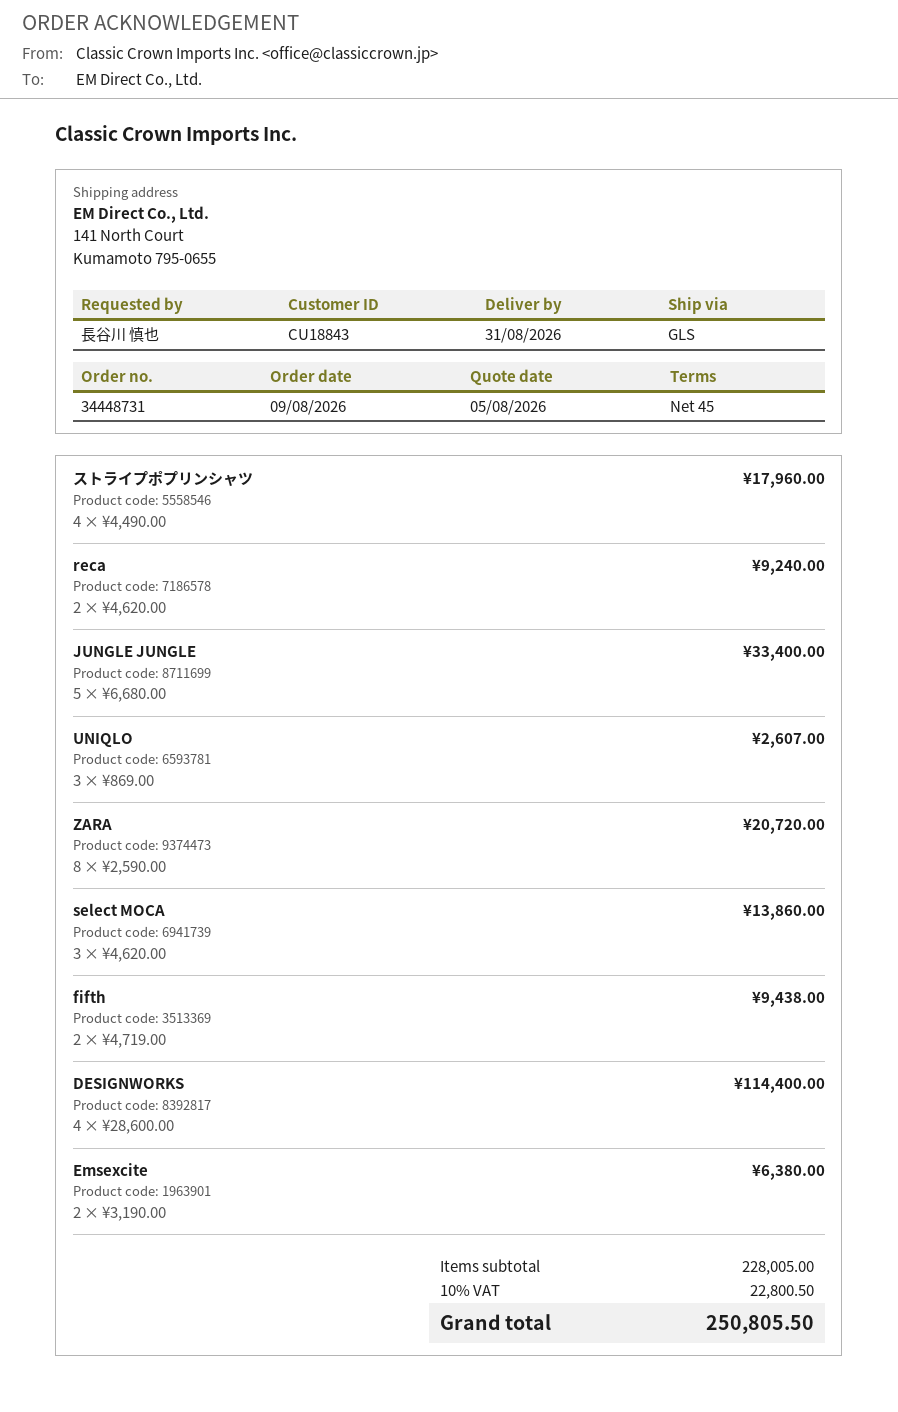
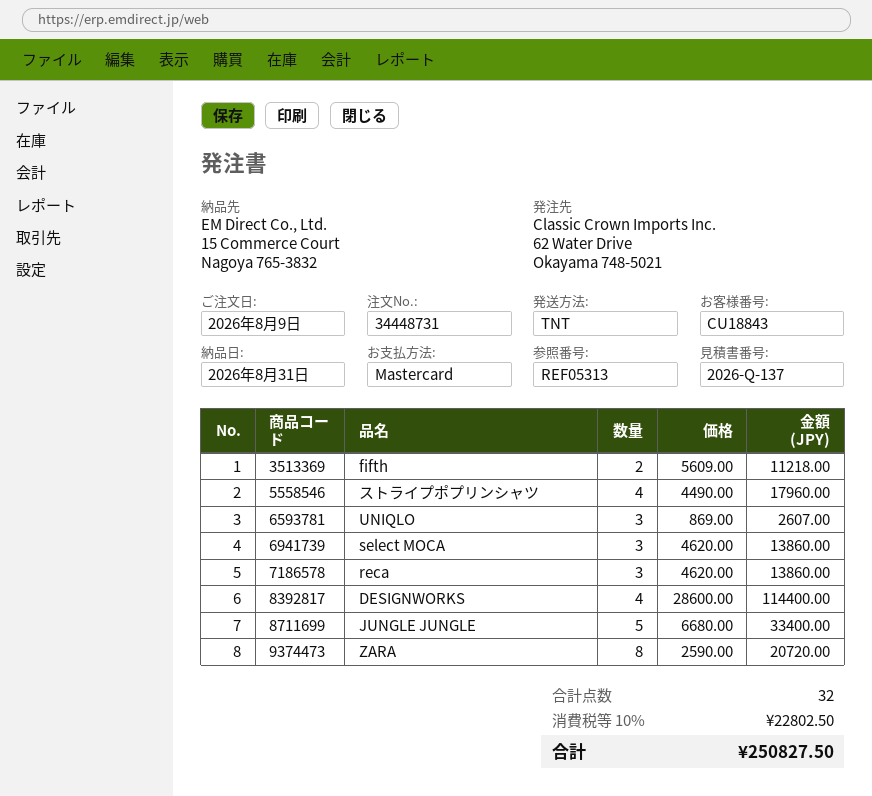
shipping method: GLS -> TNT
ship to: 141 North Court, Kumamoto 795-0655 -> 15 Commerce Court, Nagoya 765-3832
reca: 2 x 4620.00 = 9240.00 -> 3 x 4620.00 = 13860.00
fifth: 2 x 4719.00 = 9438.00 -> 2 x 5609.00 = 11218.00
Emsexcite: 2 x 3190.00 = 6380.00 -> none
tax: 10% = 22800.50 -> 10% = 22802.50
total: 250805.50 -> 250827.50

